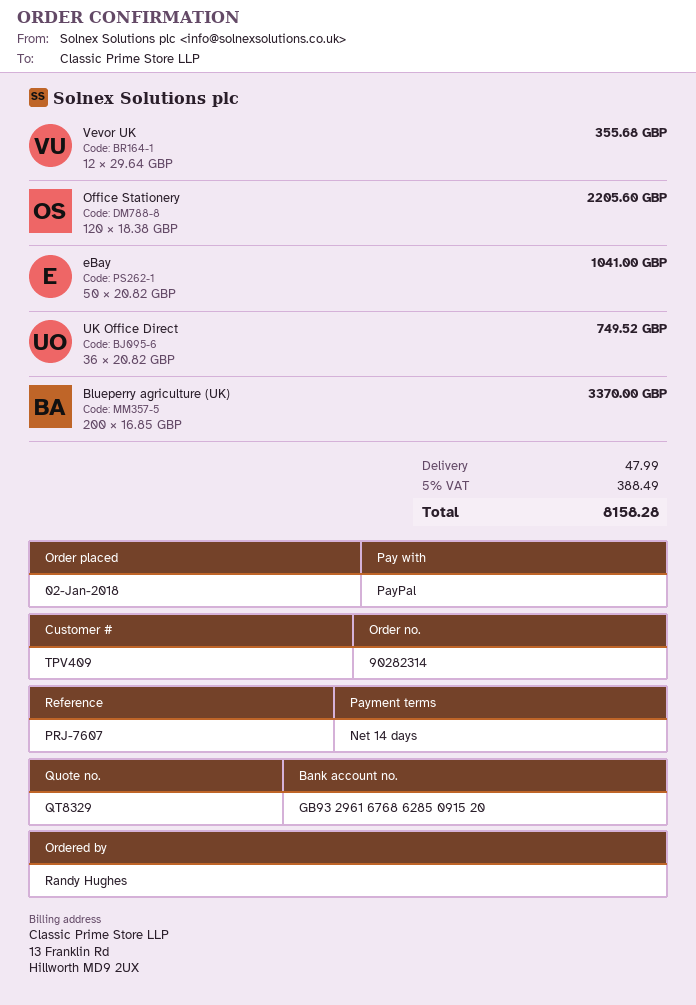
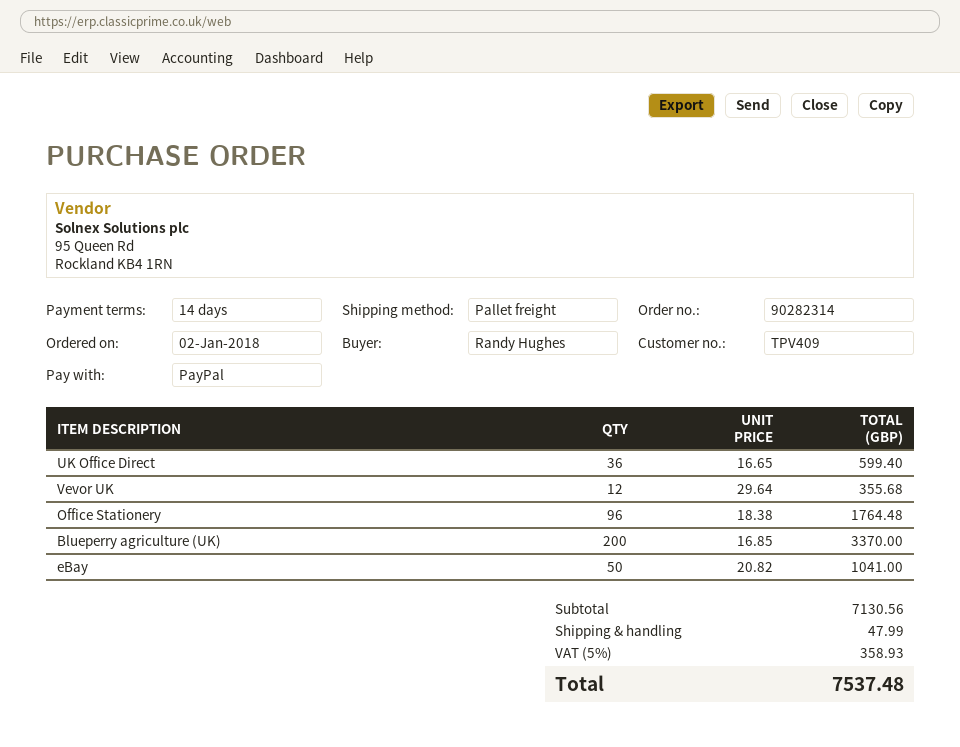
Office Stationery: 120 x 18.38 = 2205.60 -> 96 x 18.38 = 1764.48
UK Office Direct: 36 x 20.82 = 749.52 -> 36 x 16.65 = 599.40
tax: 5% = 388.49 -> 5% = 358.93
total: 8158.28 -> 7537.48

